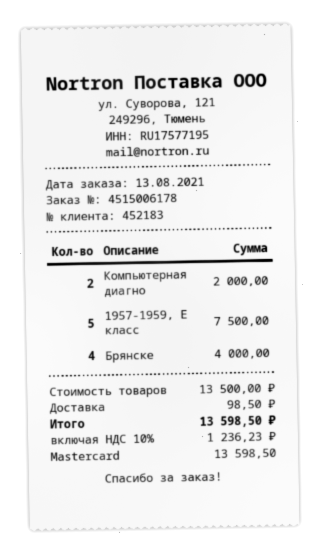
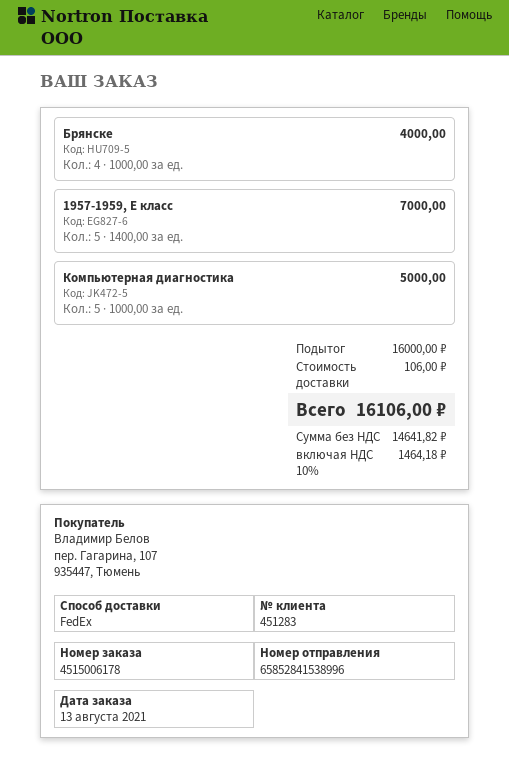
customer number: 452183 -> 451283
Компьютерная диагно: 2 for 2000.00 -> 5 for 5000.00
1957-1959, E класс: 5 for 7500.00 -> 5 for 7000.00
subtotal: 13500.00 -> 16000.00
shipping: 98.50 -> 106.00
tax: 10% = 1236.23 -> 10% = 1464.18
total: 13598.50 -> 16106.00

